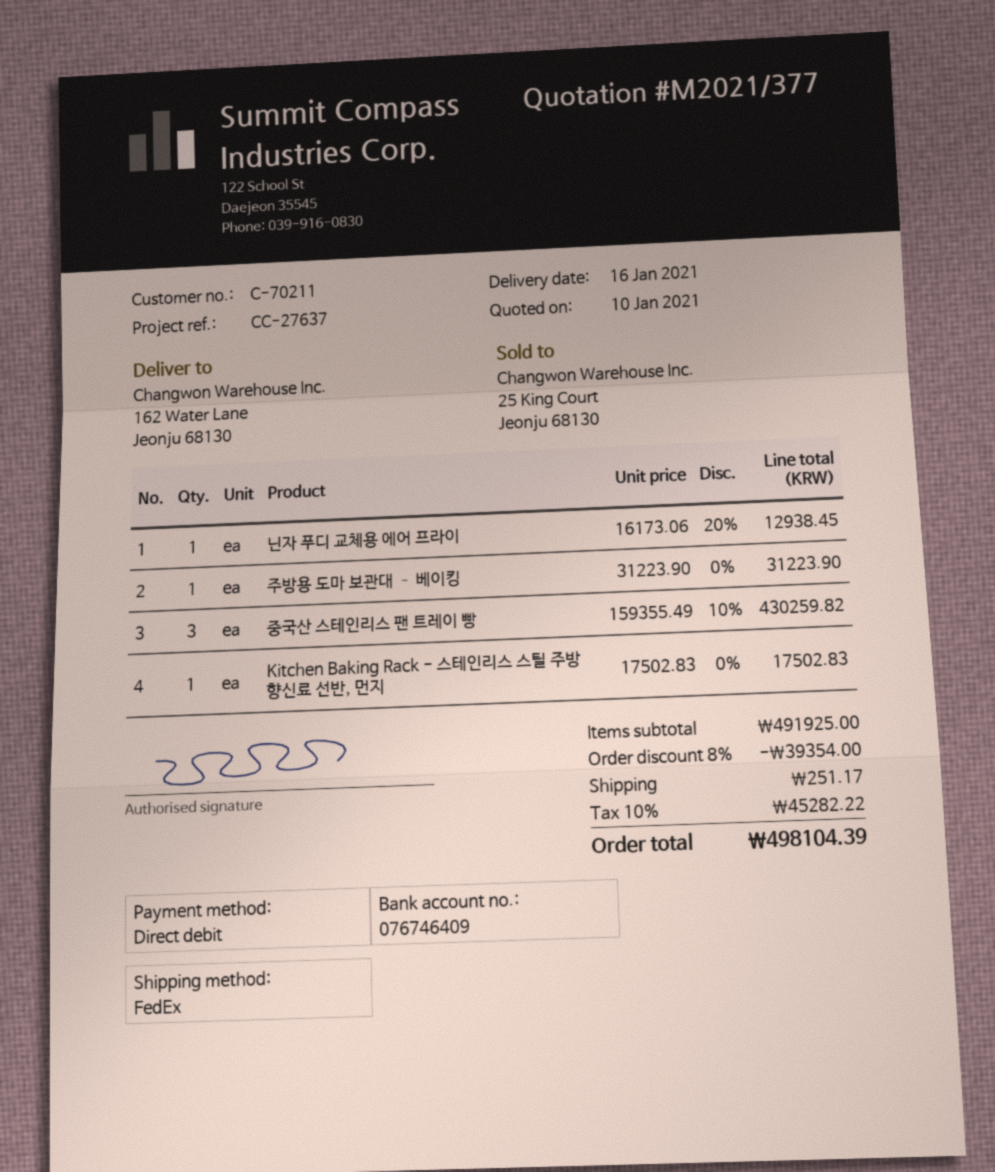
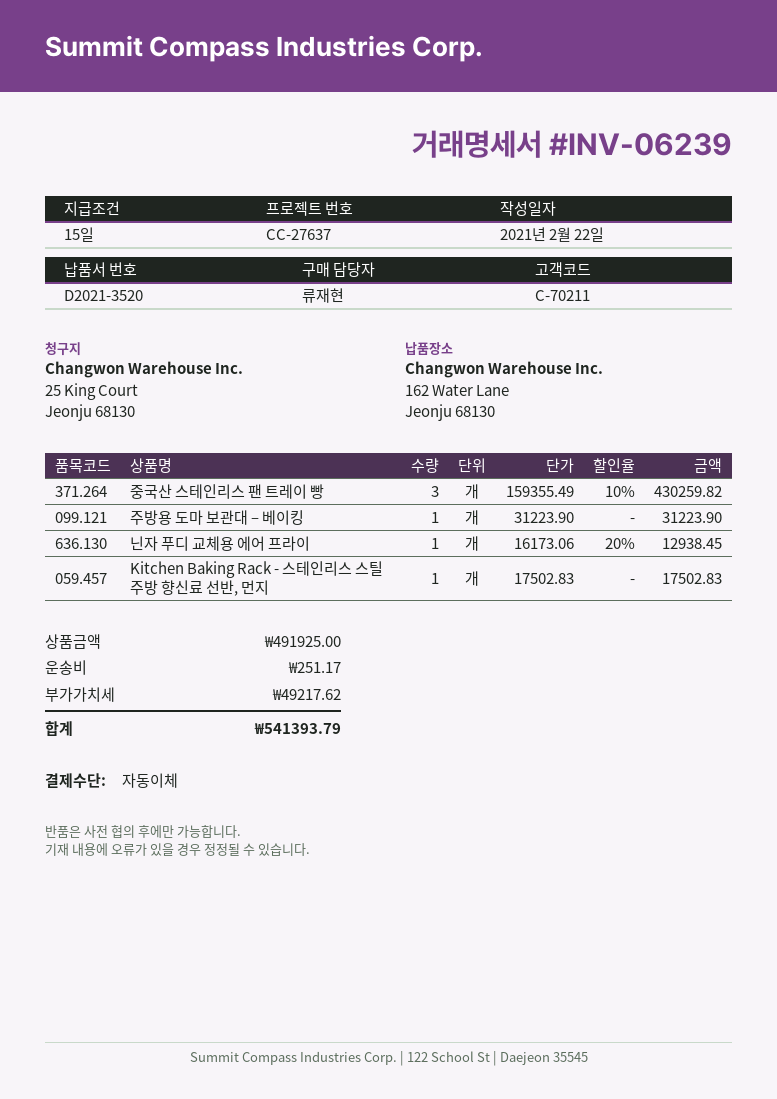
discount: 8% = 39354.00 -> none
tax: 45282.22 -> 49217.62
total: 498104.39 -> 541393.79

